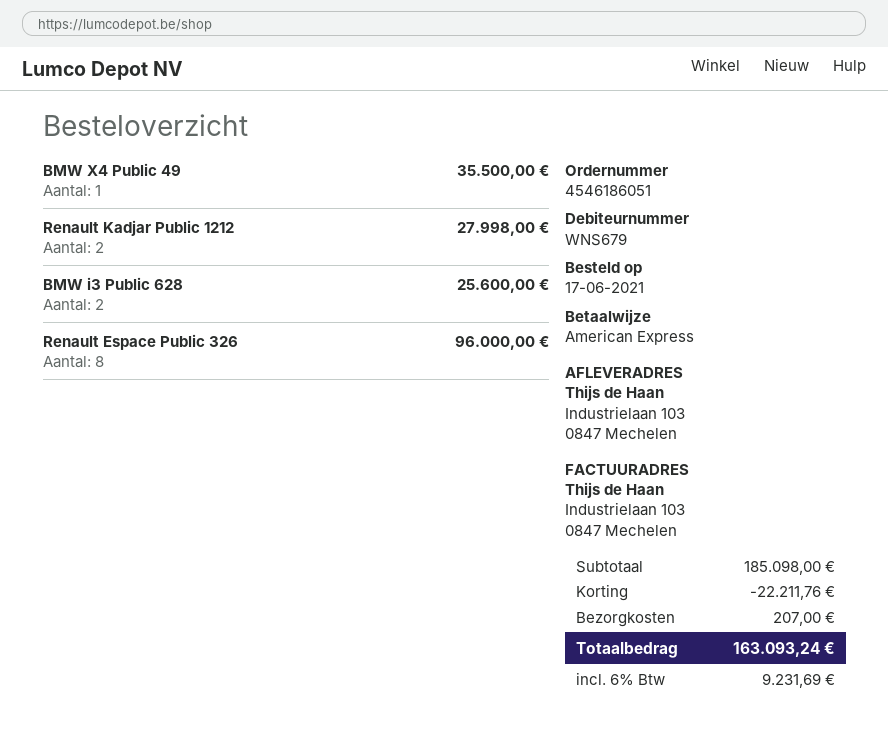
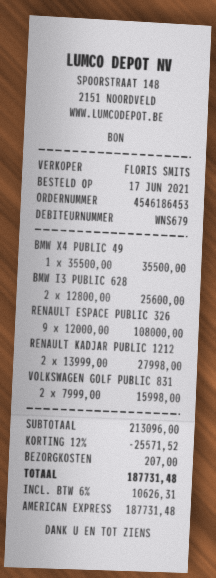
order number: 4546186051 -> 4546186453
Renault Espace Public 326: 8 for 96000.00 -> 9 for 108000.00
VOLKSWAGEN GOLF PUBLIC 831: none -> 2 for 15998.00
subtotal: 185098.00 -> 213096.00
discount: 22211.76 -> 25571.52
tax: 6% = 9231.69 -> 6% = 10626.31
total: 163093.24 -> 187731.48

